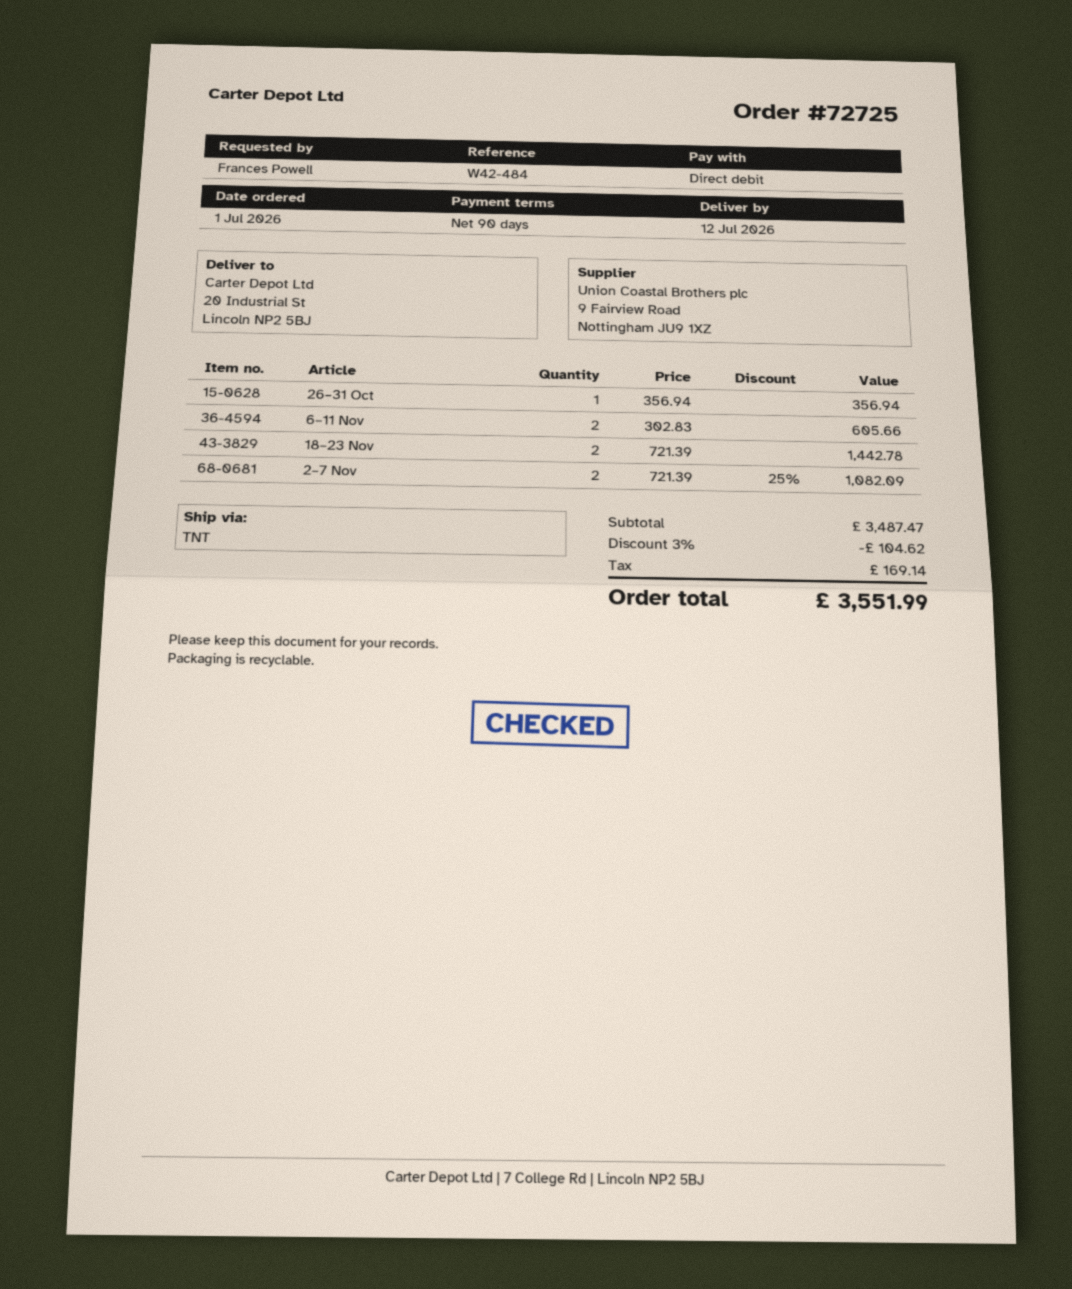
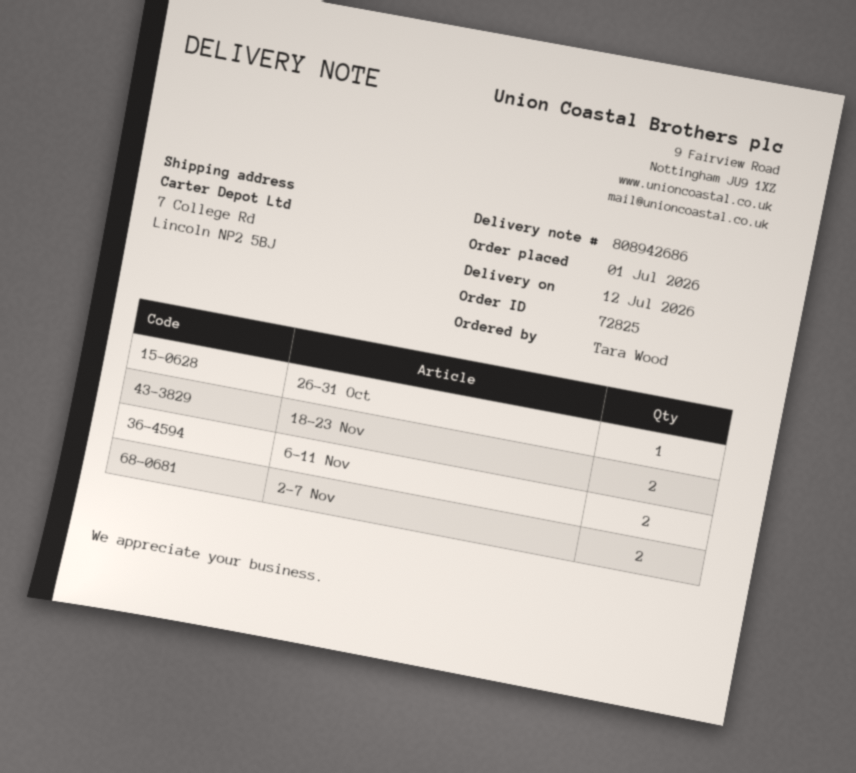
order number: 72725 -> 72825
ordered by: Frances Powell -> Tara Wood
ship to: 20 Industrial St, Lincoln NP2 5BJ -> 7 College Rd, Lincoln NP2 5BJ

